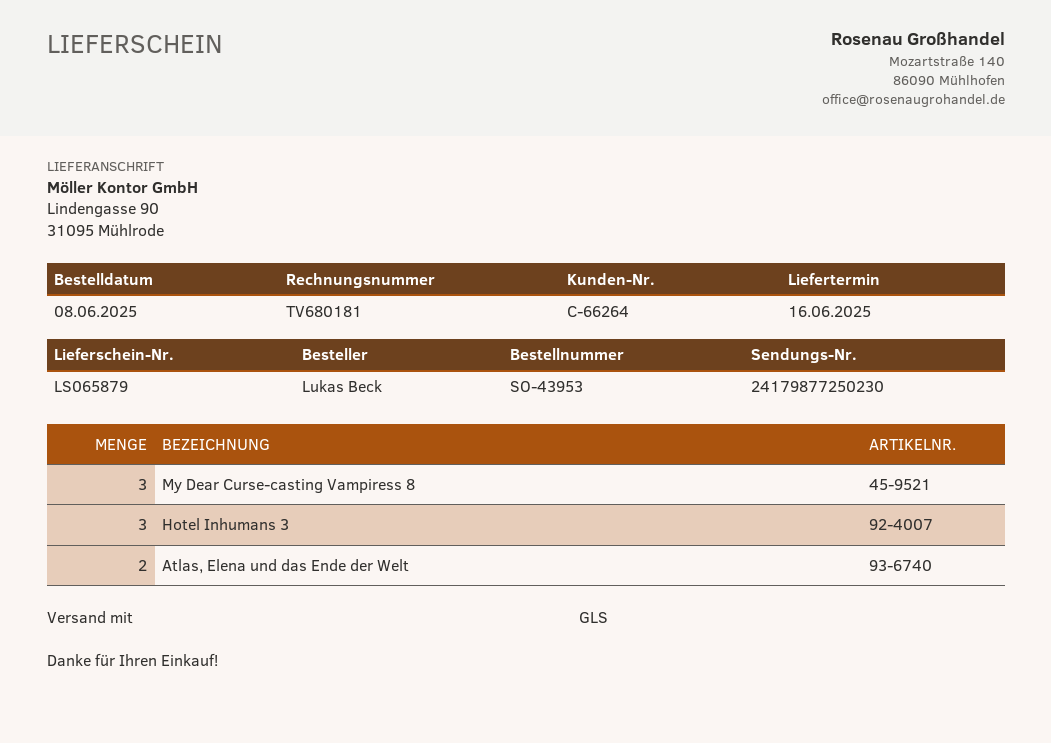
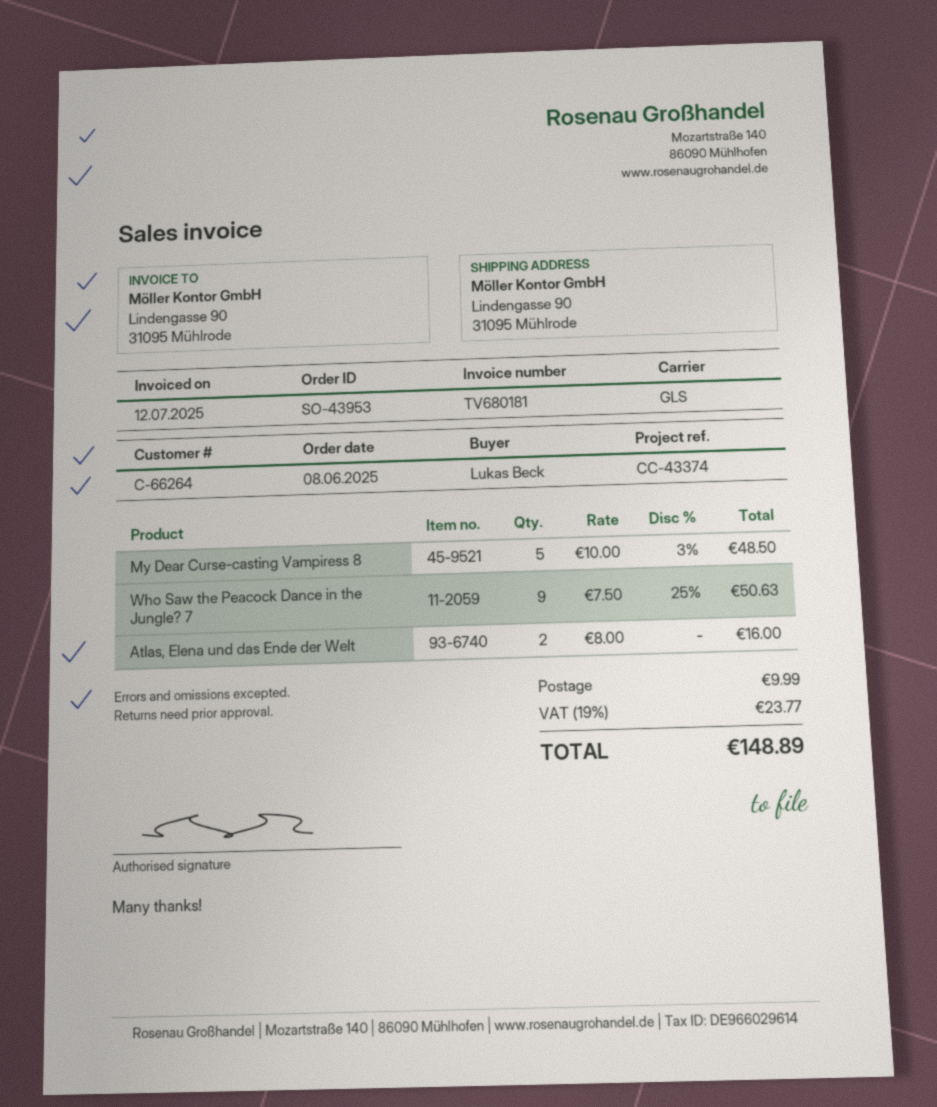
My Dear Curse-casting Vampiress 8: 3 -> 5
Hotel Inhumans 3: 3 -> none
Who Saw the Peacock Dance in the Jungle? 7: none -> 9

